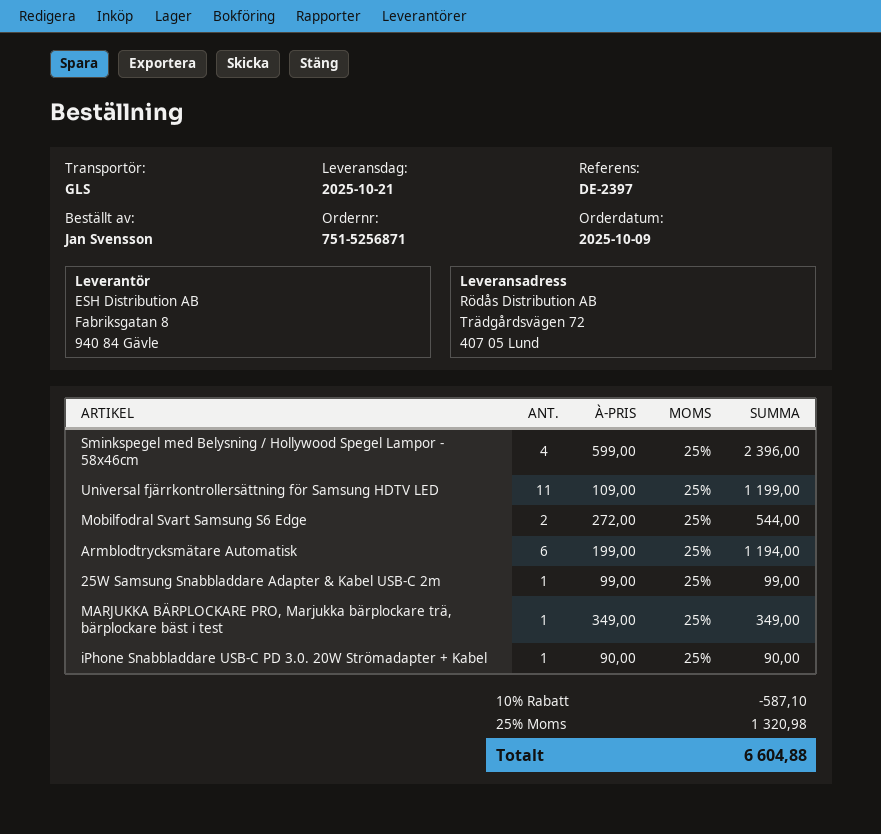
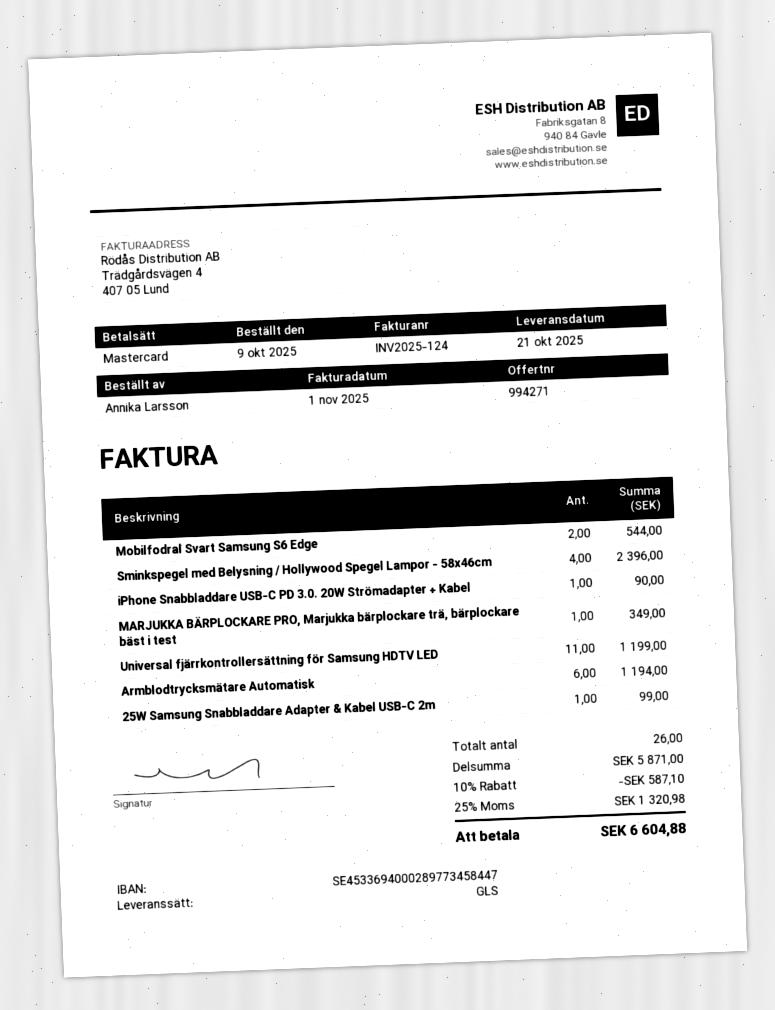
ordered by: Jan Svensson -> Annika Larsson

